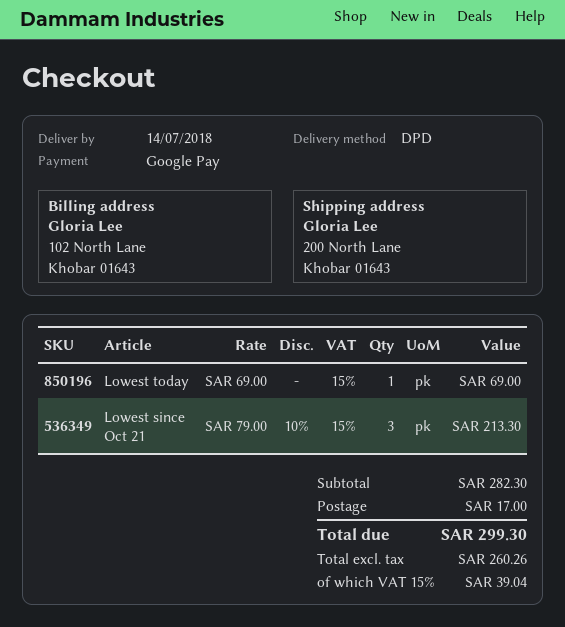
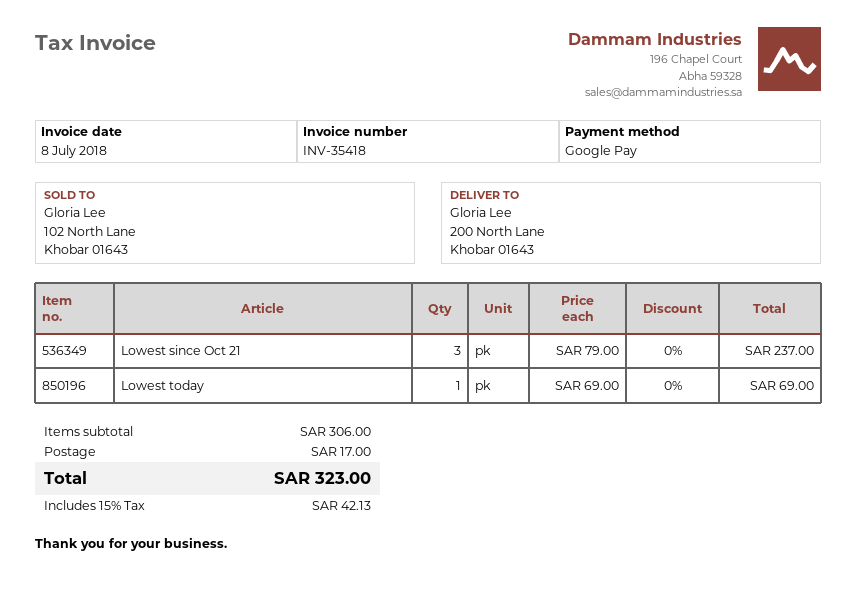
Lowest since Oct 21: 3 x 79.00 - 10% = 213.30 -> 3 x 79.00 = 237.00
subtotal: 282.30 -> 306.00
tax: 15% = 39.04 -> 15% = 42.13
total: 299.30 -> 323.00

